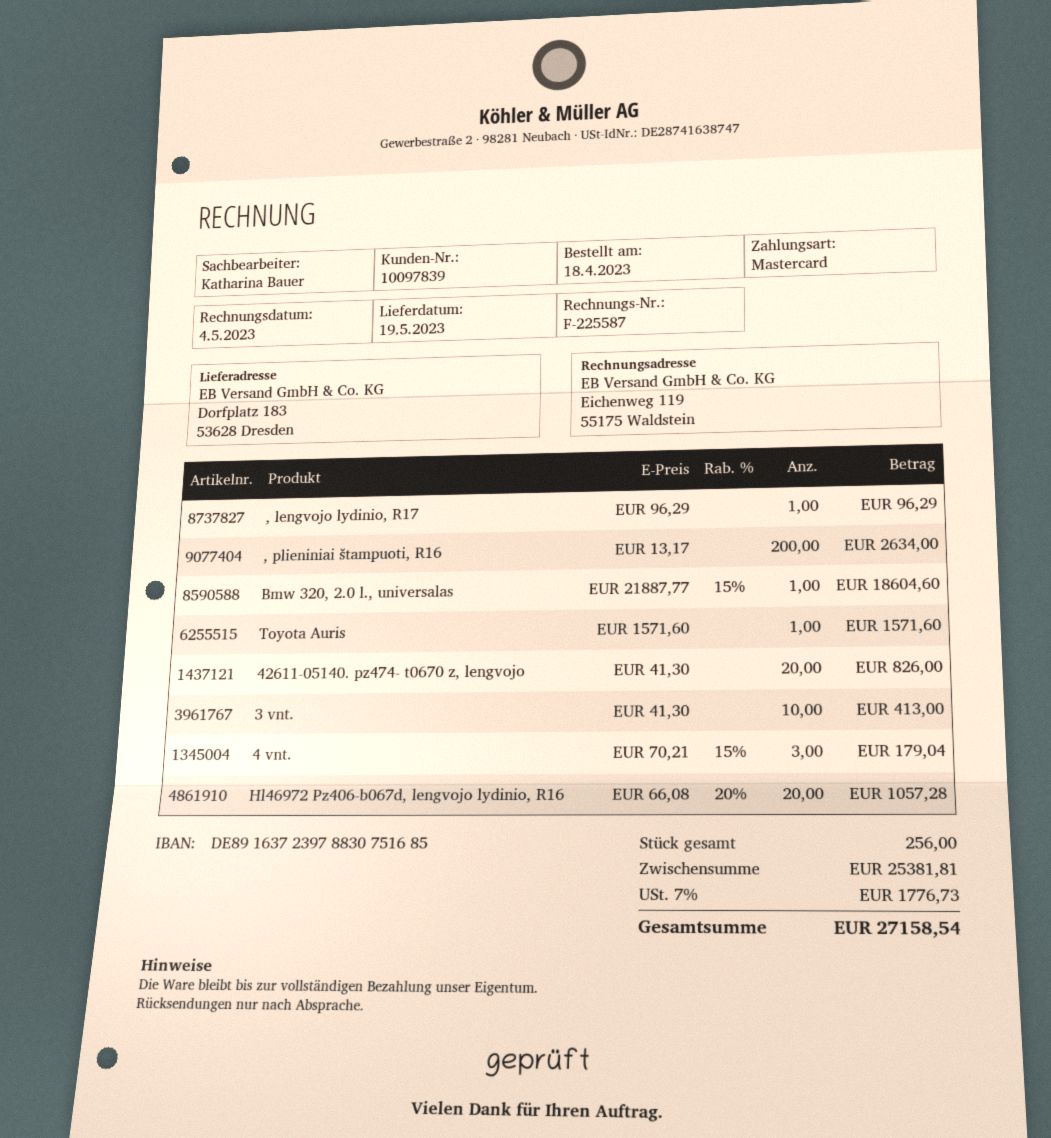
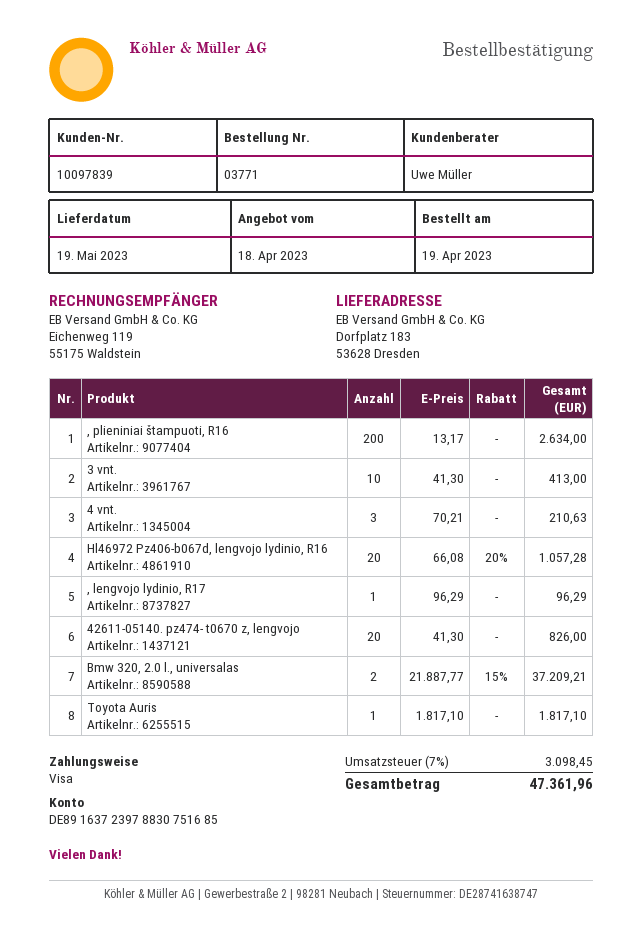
order date: 2023-04-18 -> 2023-04-19
sales rep: Katharina Bauer -> Uwe Müller
payment method: Mastercard -> Visa
Bmw 320, 2.0 l., universalas: 1 x 21887.77 - 15% = 18604.60 -> 2 x 21887.77 - 15% = 37209.21
Toyota Auris: 1 x 1571.60 = 1571.60 -> 1 x 1817.10 = 1817.10
4 vnt.: 3 x 70.21 - 15% = 179.04 -> 3 x 70.21 = 210.63
tax: 7% = 1776.73 -> 7% = 3098.45
total: 27158.54 -> 47361.96

